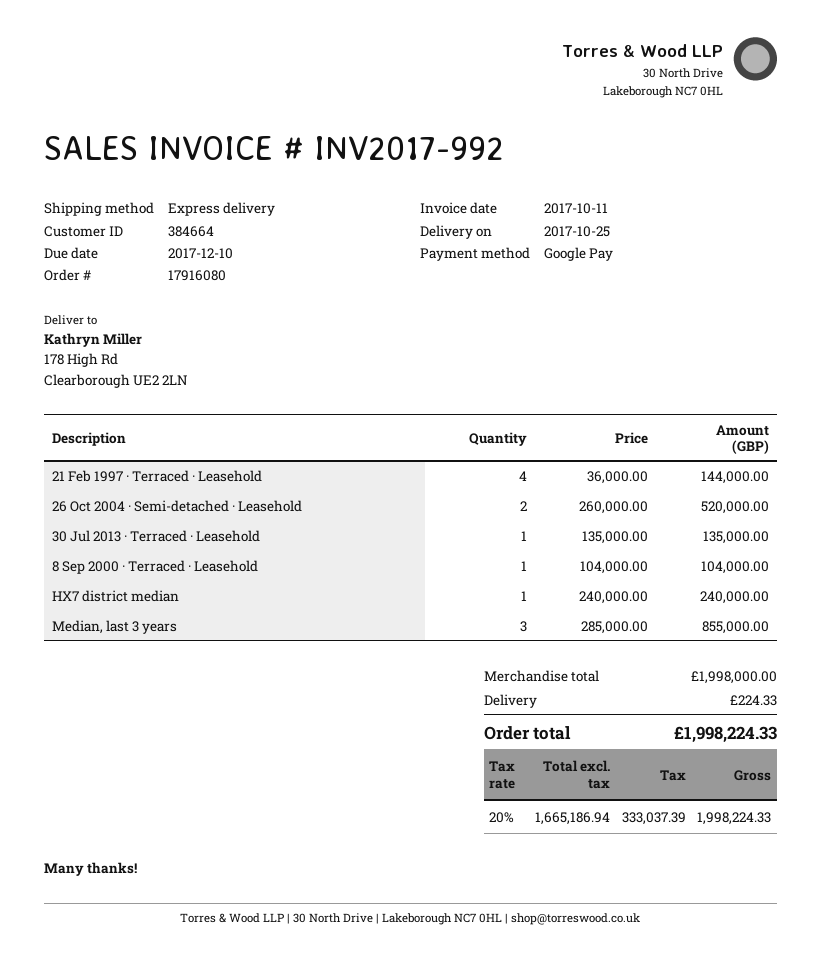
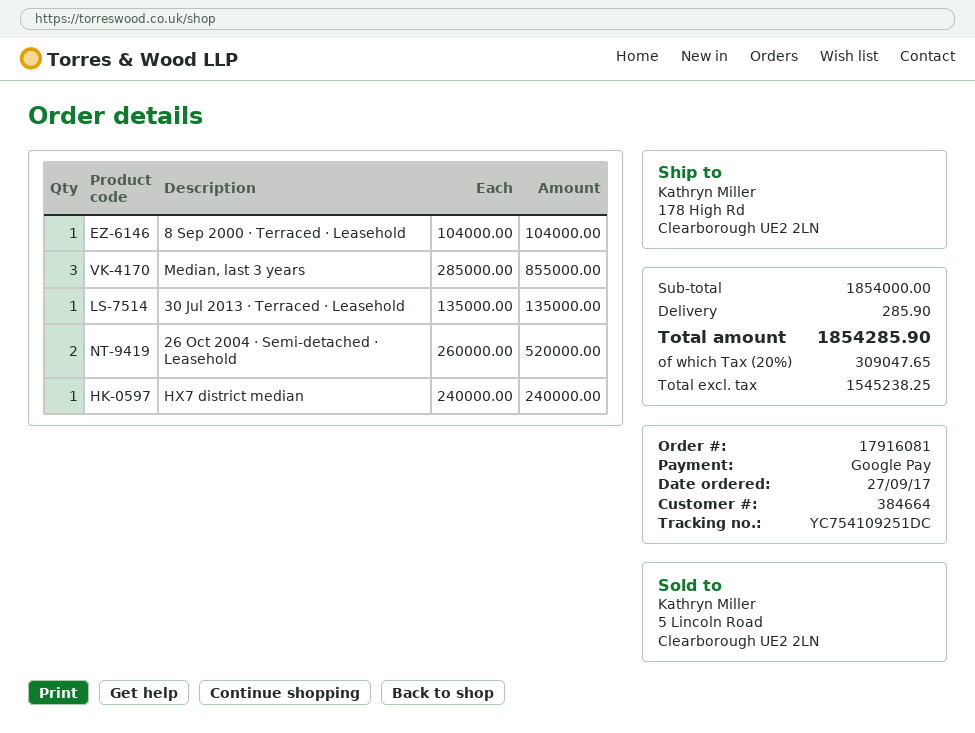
order number: 17916080 -> 17916081
21 Feb 1997 · Terraced · Leasehold: 4 x 36000.00 = 144000.00 -> none
subtotal: 1998000.00 -> 1854000.00
shipping: 224.33 -> 285.90
net: 1665186.94 -> 1545238.25
tax: 20% = 333037.39 -> 20% = 309047.65
total: 1998224.33 -> 1854285.90

